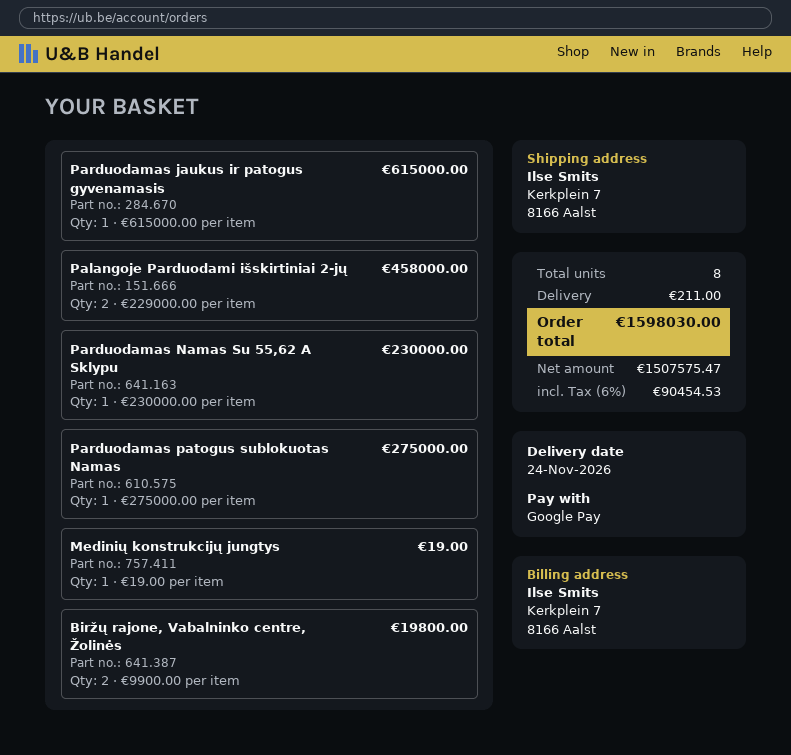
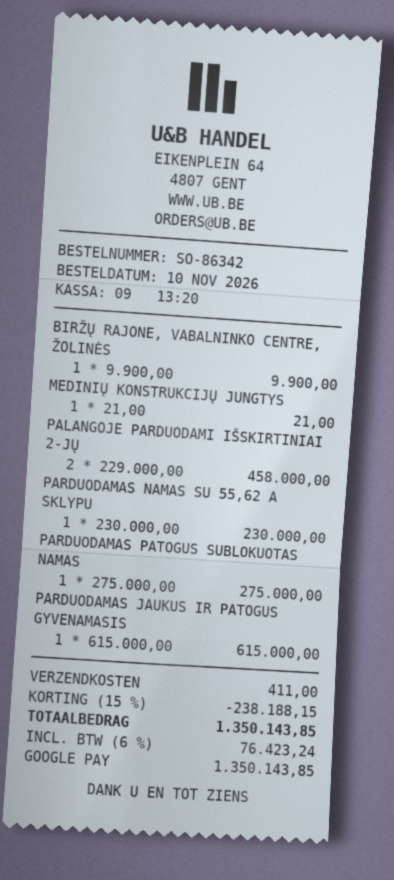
Medinių konstrukcijų jungtys: 1 x 19.00 = 19.00 -> 1 x 21.00 = 21.00
Biržų rajone, Vabalninko centre, Žolinės: 2 x 9900.00 = 19800.00 -> 1 x 9900.00 = 9900.00
discount: none -> 15% = 238188.15
shipping: 211.00 -> 411.00
tax: 6% = 90454.53 -> 6% = 76423.24
total: 1598030.00 -> 1350143.85

